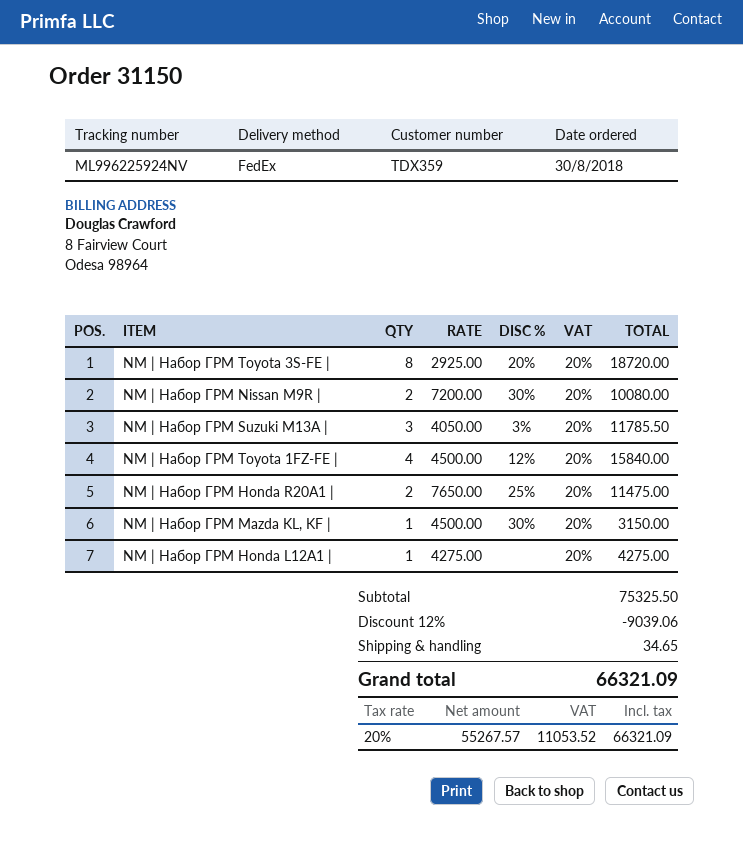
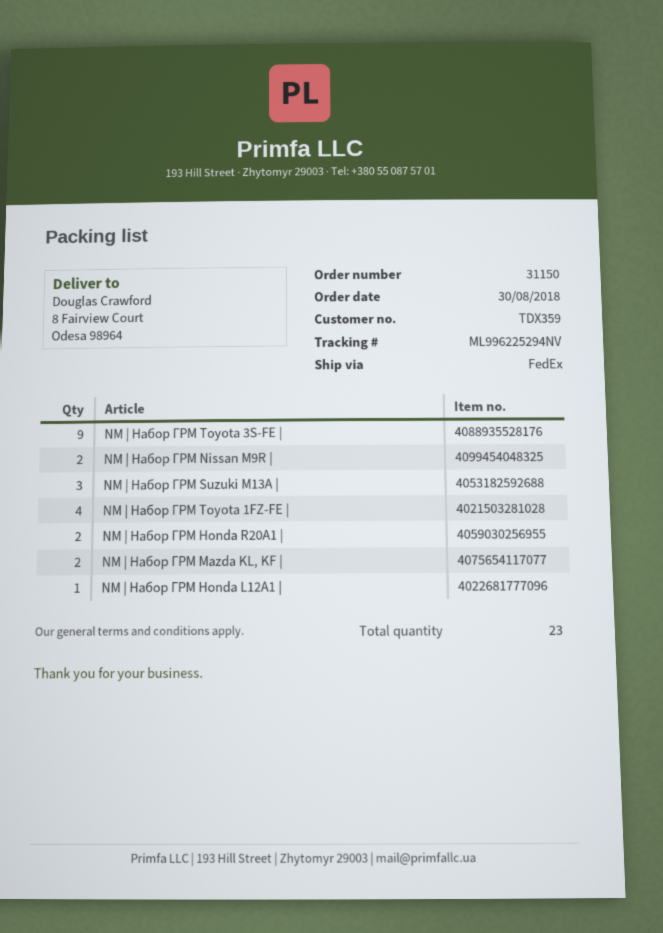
tracking number: ML996225924NV -> ML996225294NV
NM | Набор ГРМ Toyota 3S-FE |: 8 -> 9
NM | Набор ГРМ Mazda KL, KF |: 1 -> 2

